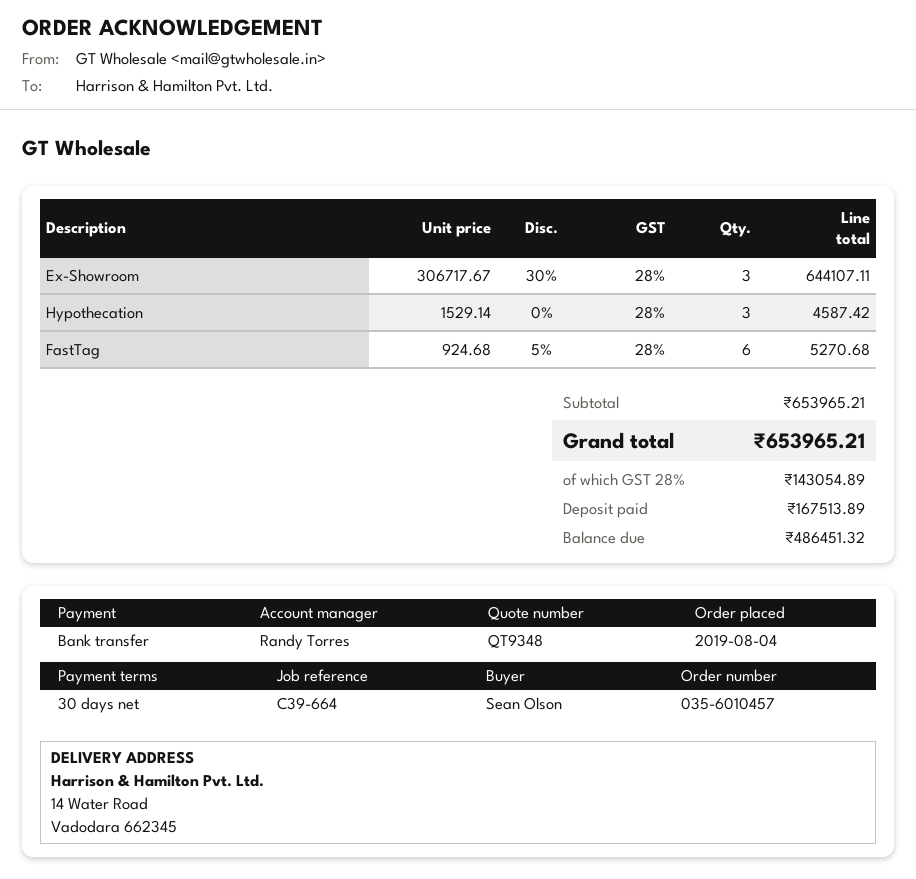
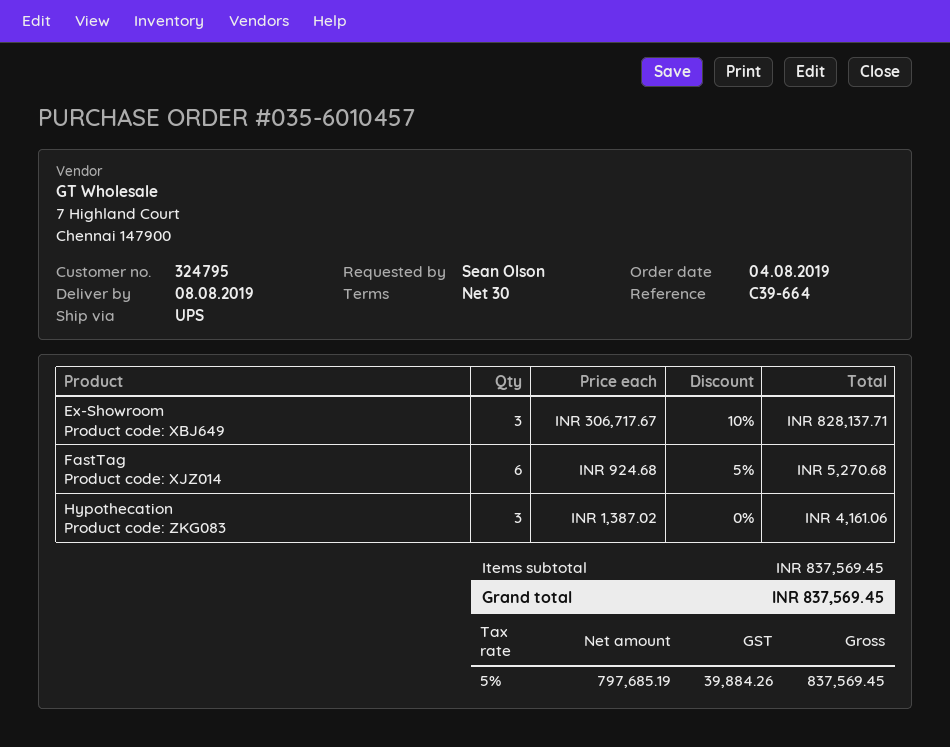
Ex-Showroom: 3 x 306717.67 - 30% = 644107.11 -> 3 x 306717.67 - 10% = 828137.71
Hypothecation: 3 x 1529.14 = 4587.42 -> 3 x 1387.02 = 4161.06
subtotal: 653965.21 -> 837569.45
tax: 28% = 143054.89 -> 5% = 39884.26
total: 653965.21 -> 837569.45

